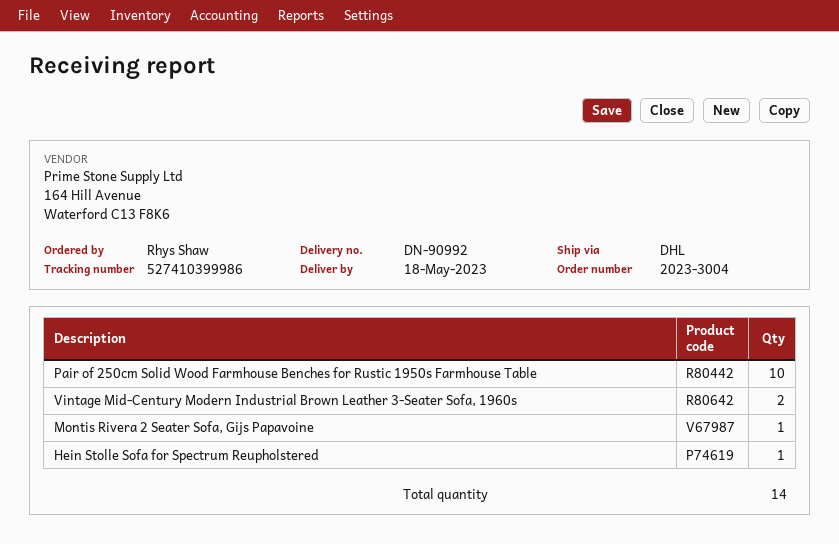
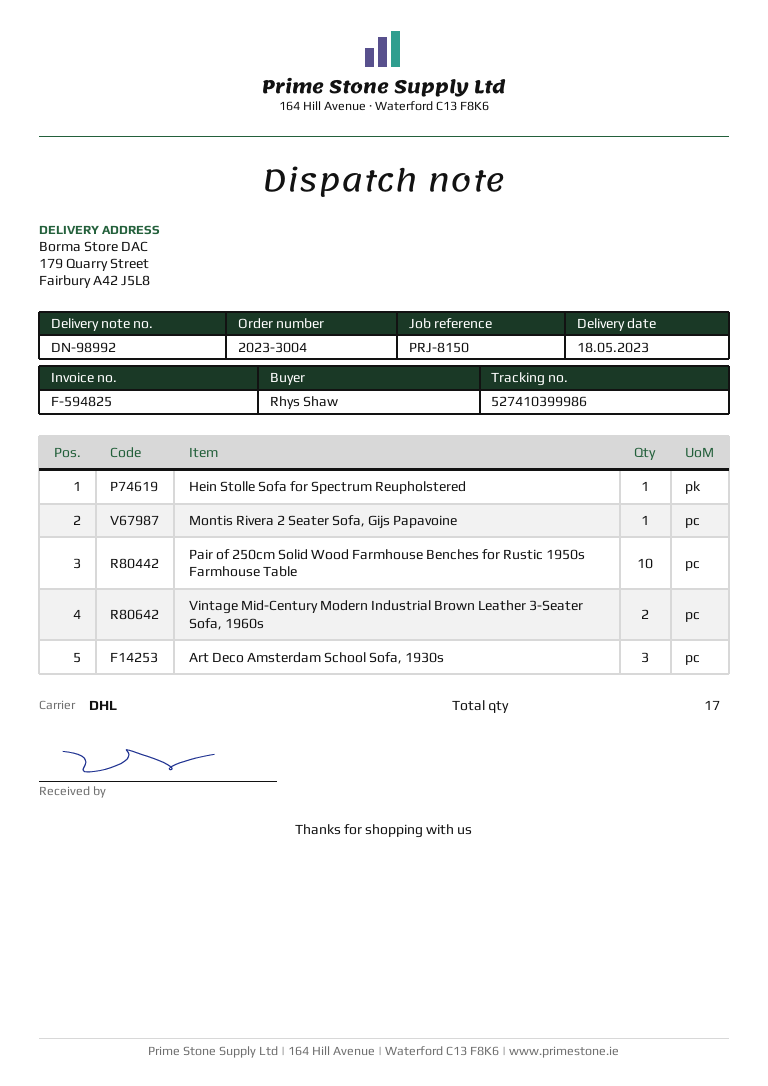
delivery note number: DN-90992 -> DN-98992
Art Deco Amsterdam School Sofa, 1930s: none -> 3
total quantity: 14 -> 17

